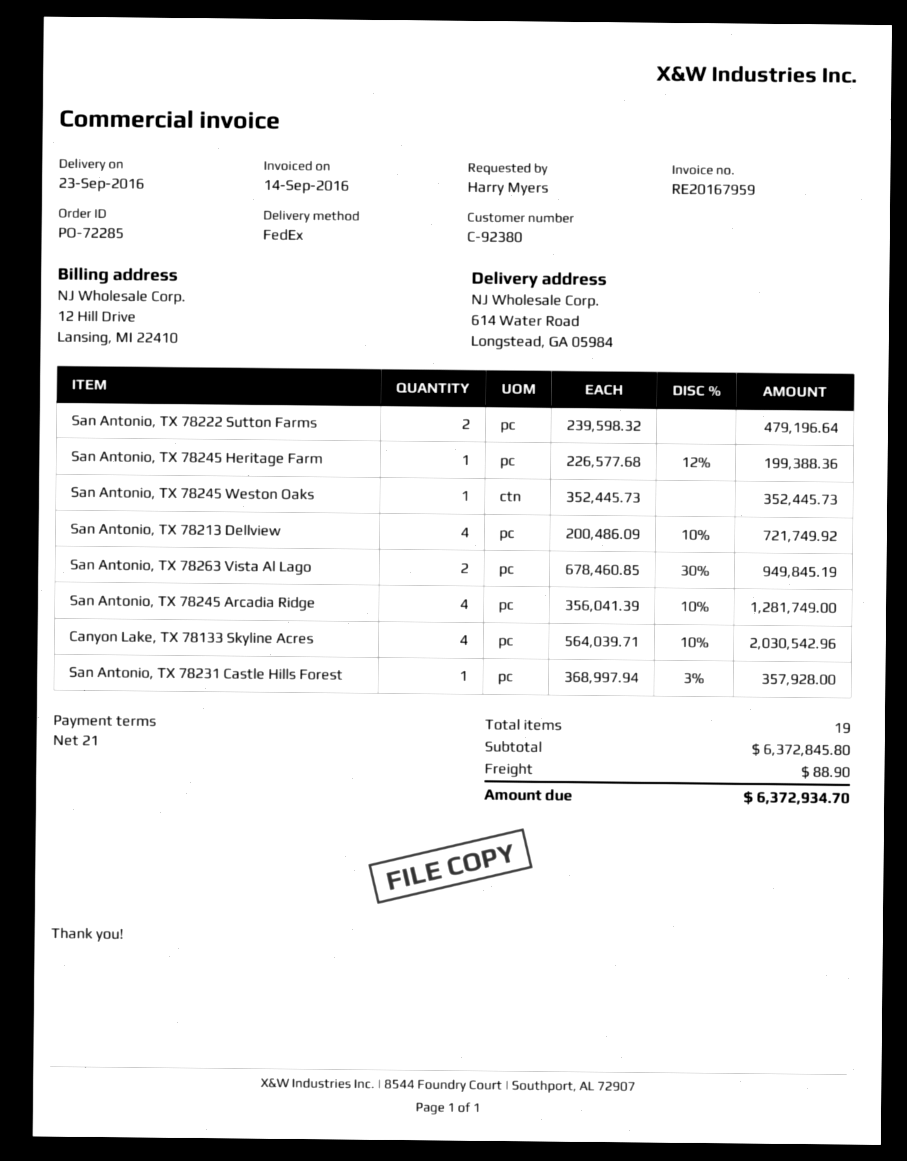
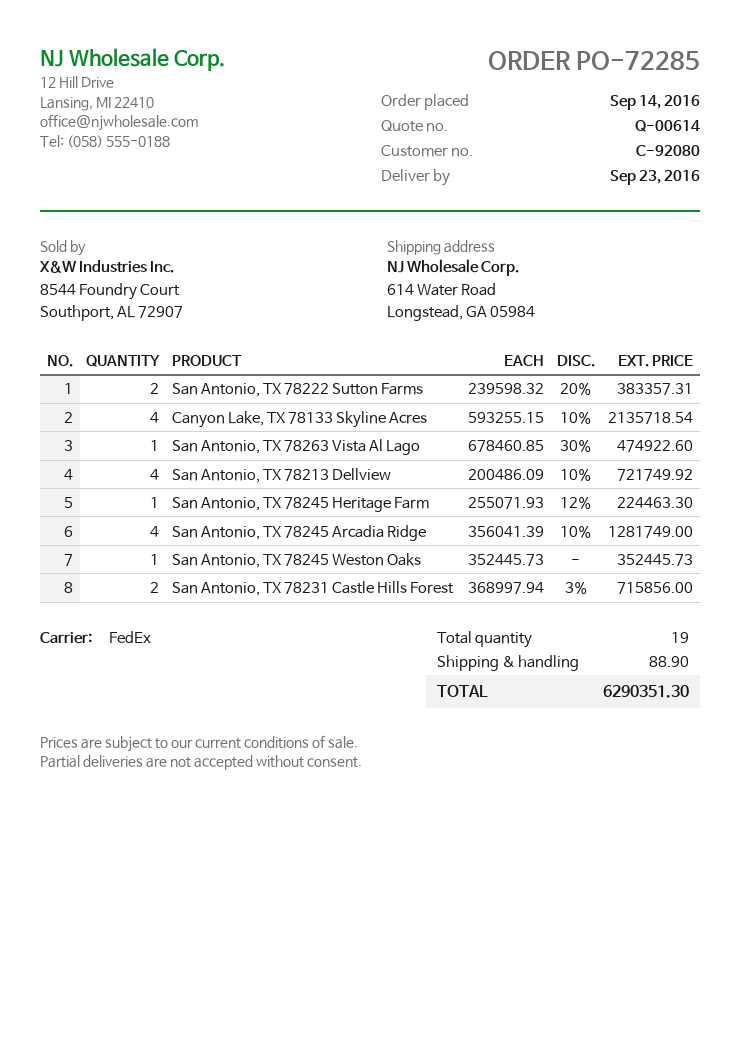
customer number: C-92380 -> C-92080
San Antonio, TX 78222 Sutton Farms: 2 x 239598.32 = 479196.64 -> 2 x 239598.32 - 20% = 383357.31
San Antonio, TX 78245 Heritage Farm: 1 x 226577.68 - 12% = 199388.36 -> 1 x 255071.93 - 12% = 224463.30
San Antonio, TX 78263 Vista Al Lago: 2 x 678460.85 - 30% = 949845.19 -> 1 x 678460.85 - 30% = 474922.60
Canyon Lake, TX 78133 Skyline Acres: 4 x 564039.71 - 10% = 2030542.96 -> 4 x 593255.15 - 10% = 2135718.54
San Antonio, TX 78231 Castle Hills Forest: 1 x 368997.94 - 3% = 357928.00 -> 2 x 368997.94 - 3% = 715856.00
total: 6372934.70 -> 6290351.30

